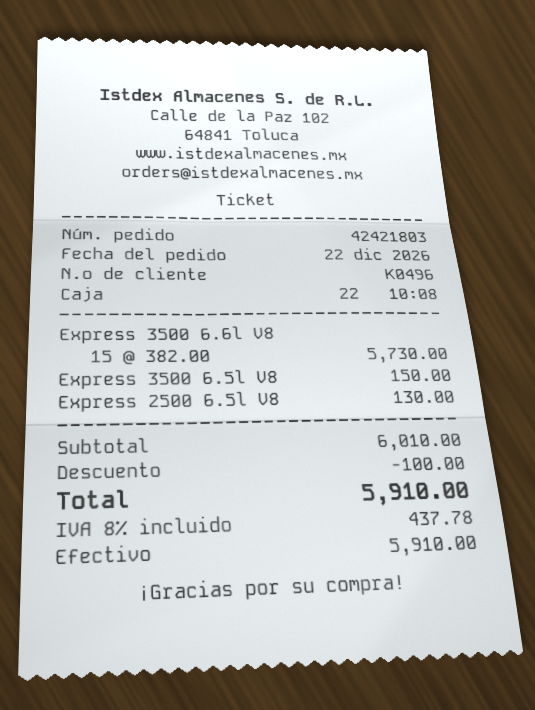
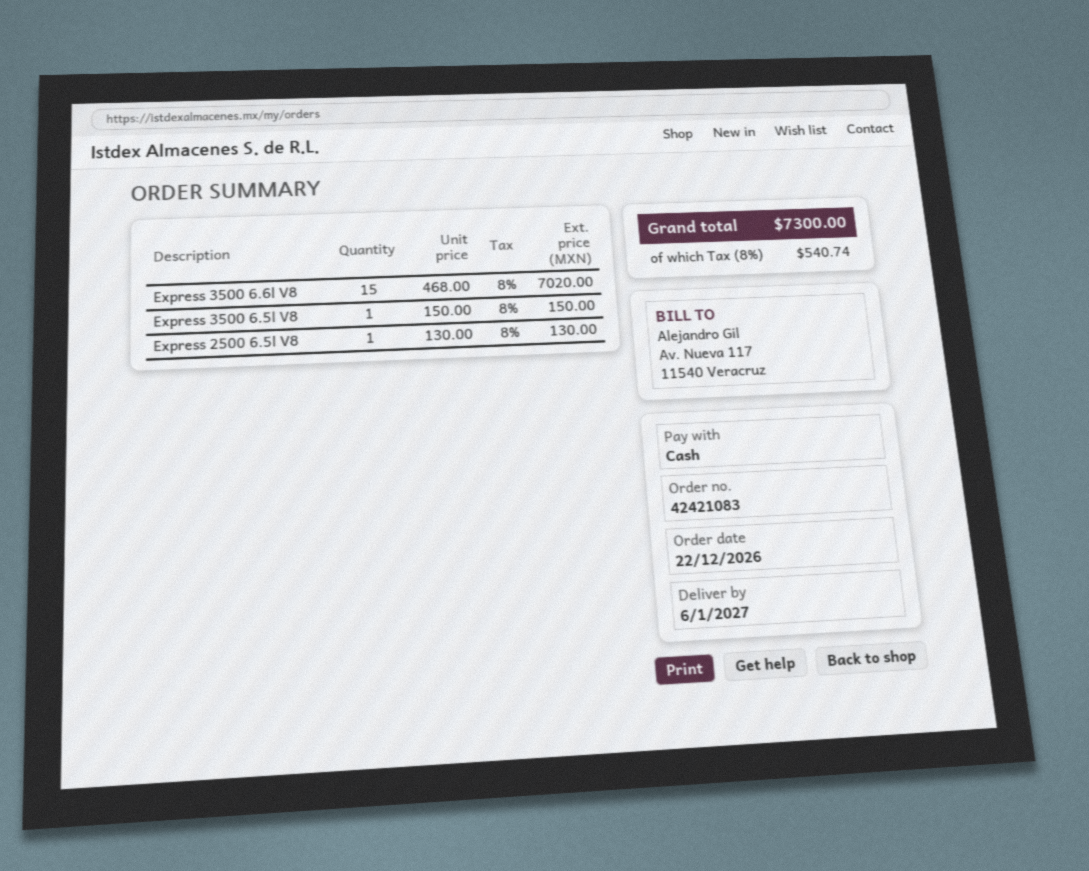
order number: 42421803 -> 42421083
Express 3500 6.6l V8: 15 x 382.00 = 5730.00 -> 15 x 468.00 = 7020.00
discount: 100.00 -> none
tax: 8% = 437.78 -> 8% = 540.74
total: 5910.00 -> 7300.00

